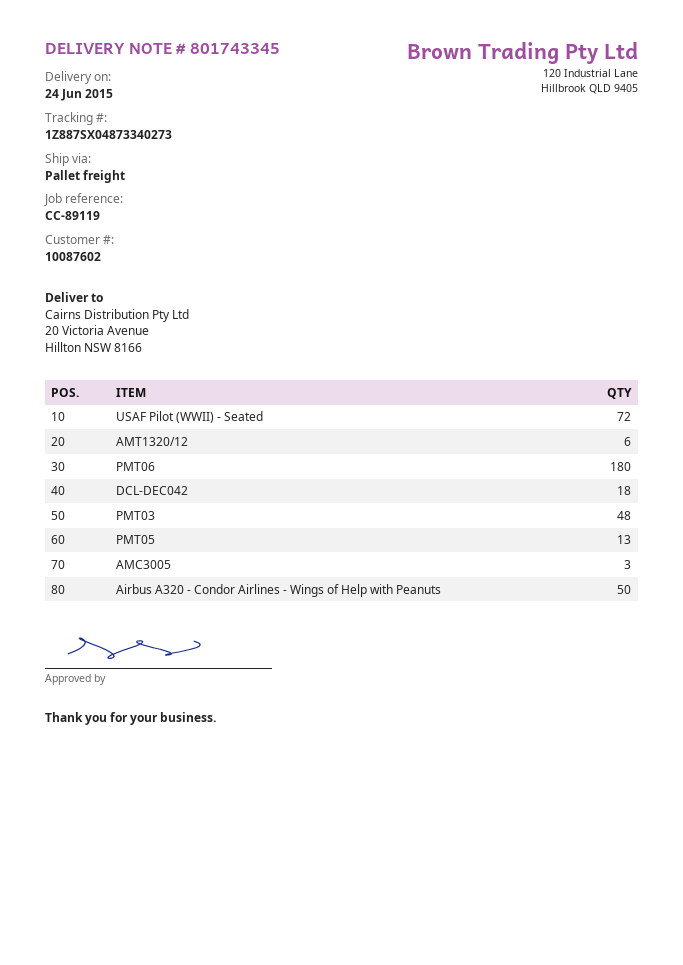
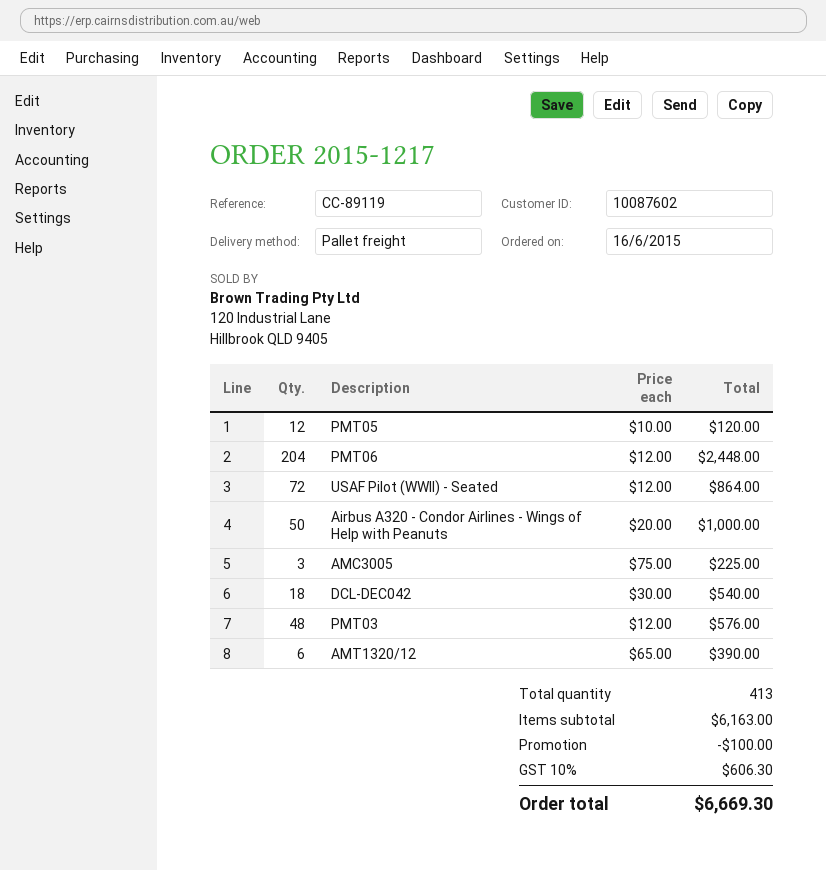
PMT06: 180 -> 204
PMT05: 13 -> 12

